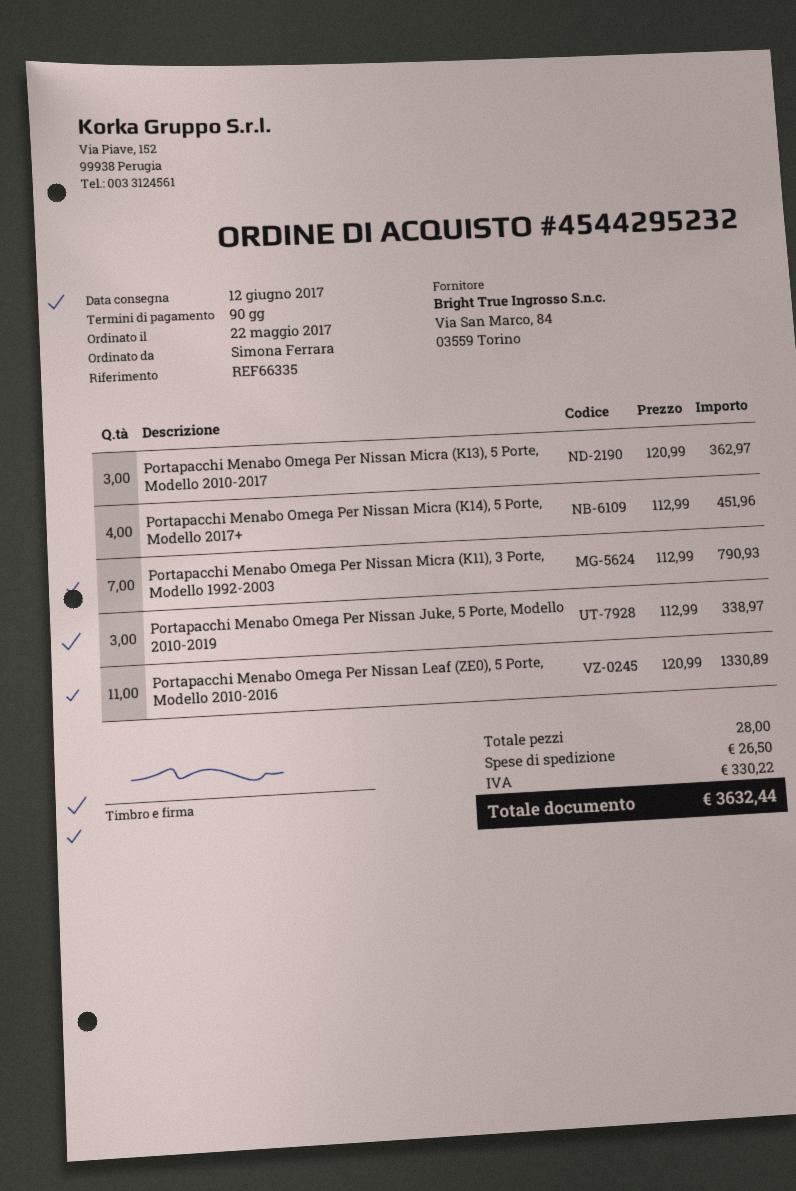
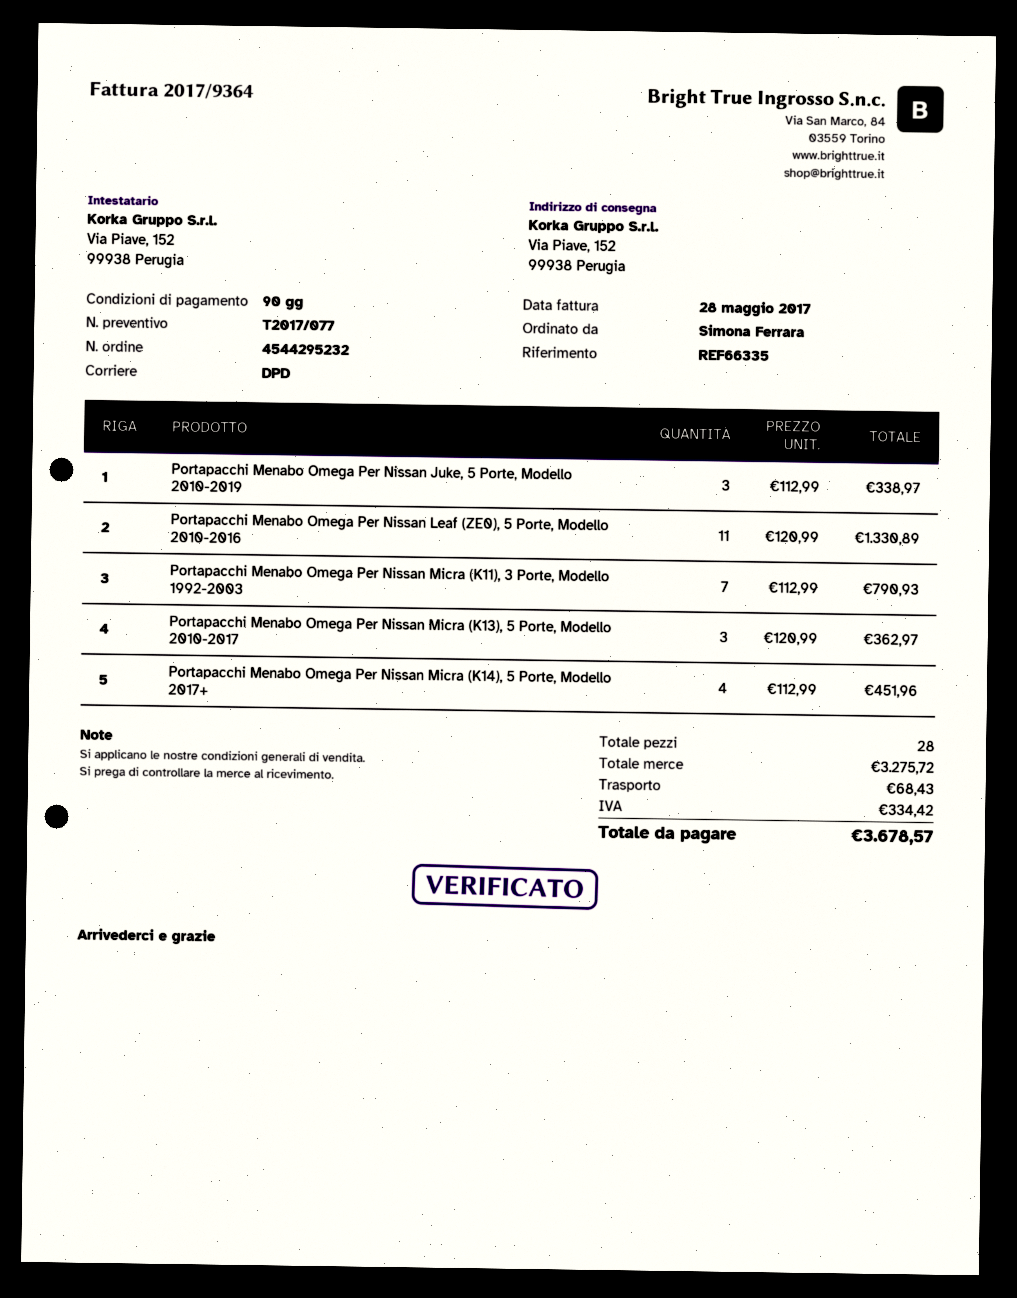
shipping: 26.50 -> 68.43
tax: 330.22 -> 334.42
total: 3632.44 -> 3678.57

